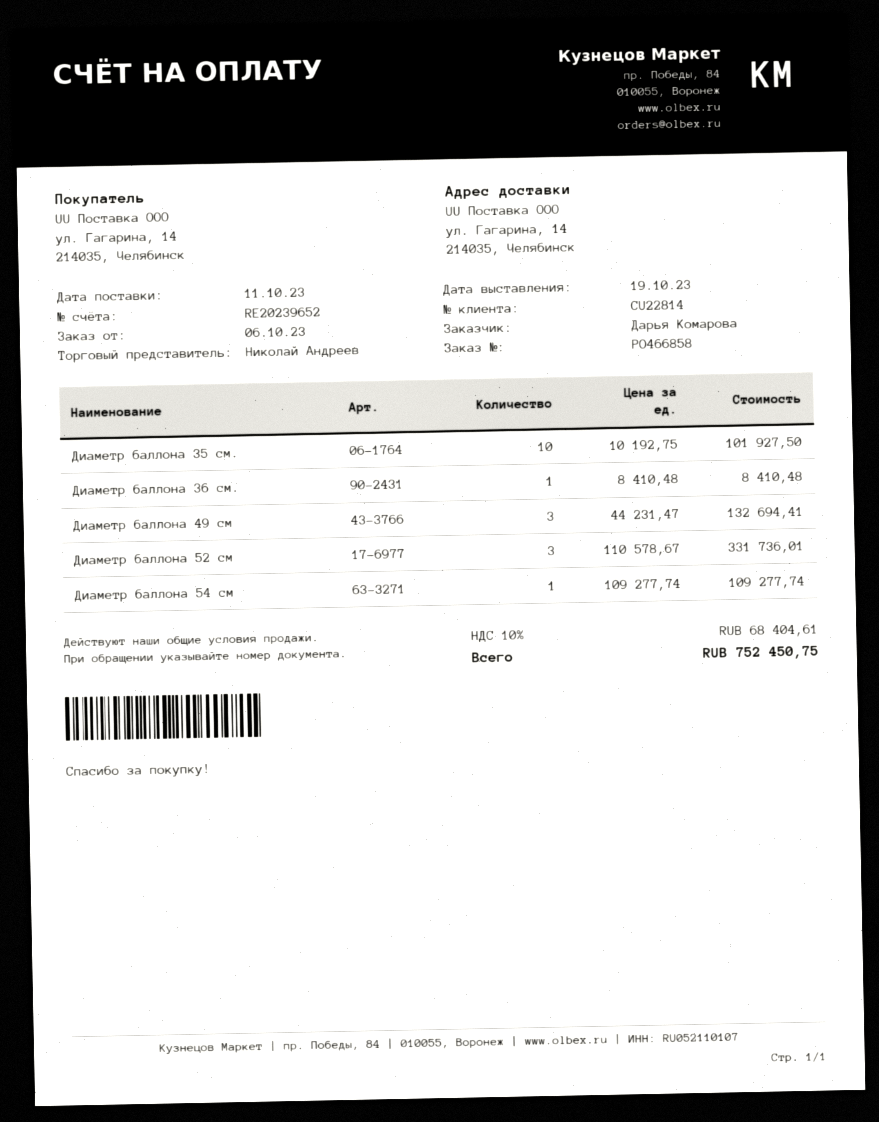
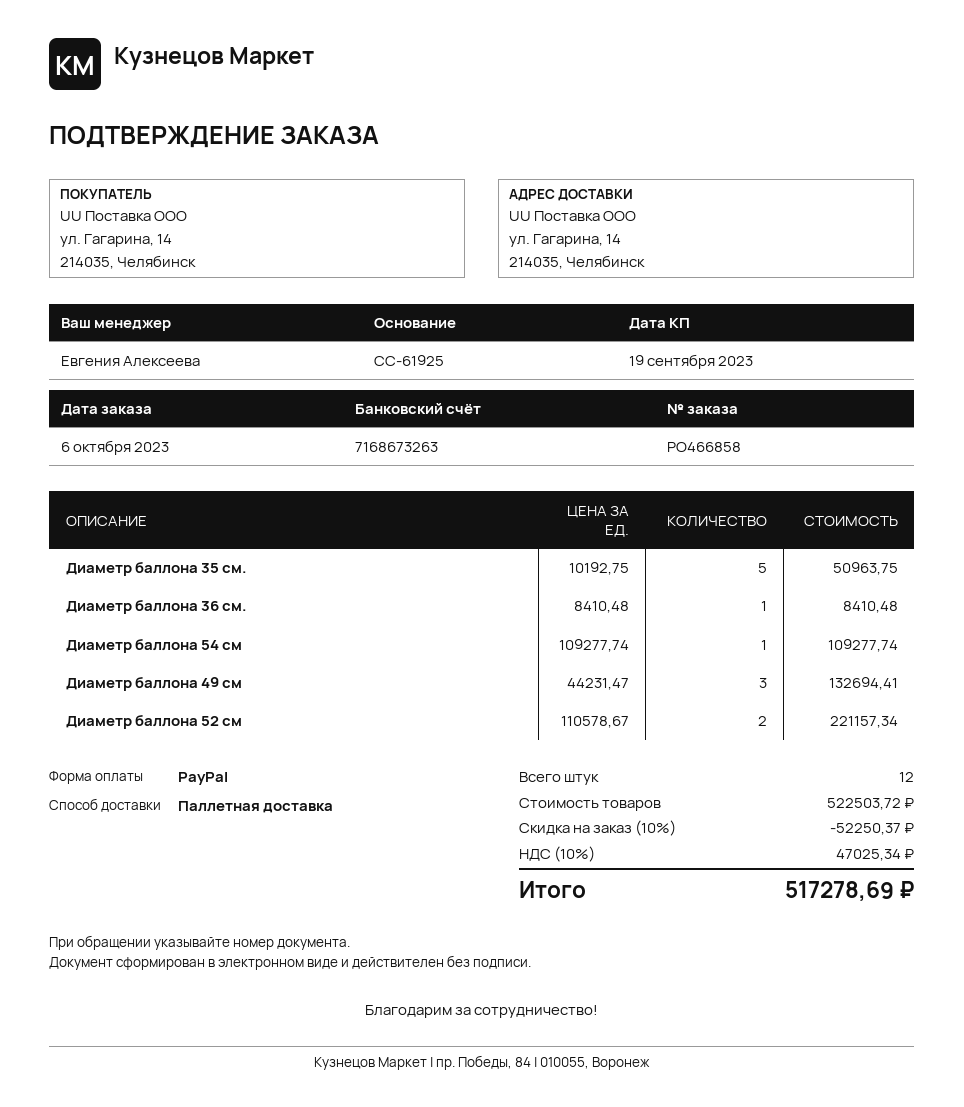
sales rep: Николай Андреев -> Евгения Алексеева
Диаметр баллона 35 см.: 10 x 10192.75 = 101927.50 -> 5 x 10192.75 = 50963.75
Диаметр баллона 52 см: 3 x 110578.67 = 331736.01 -> 2 x 110578.67 = 221157.34
discount: none -> 10% = 52250.37
tax: 10% = 68404.61 -> 10% = 47025.34
total: 752450.75 -> 517278.69

